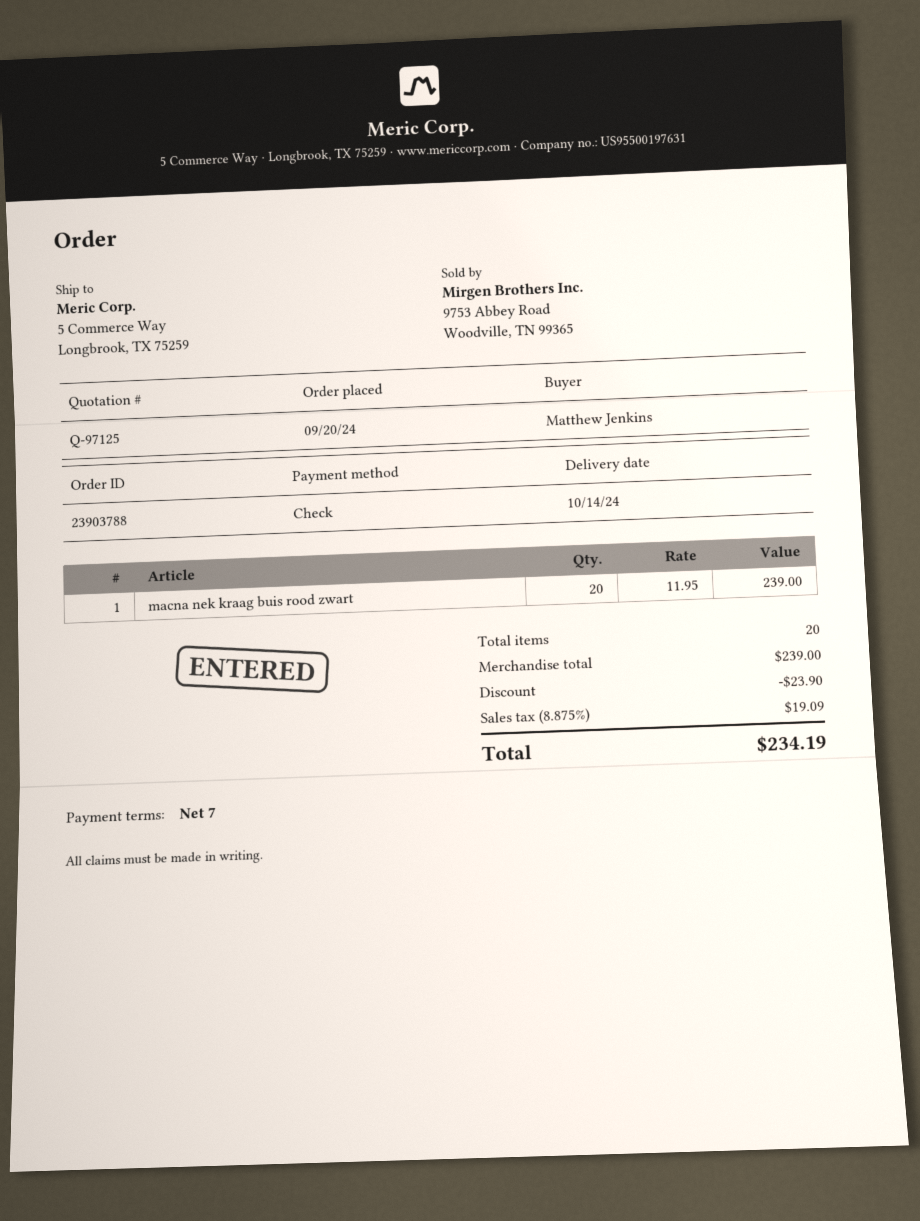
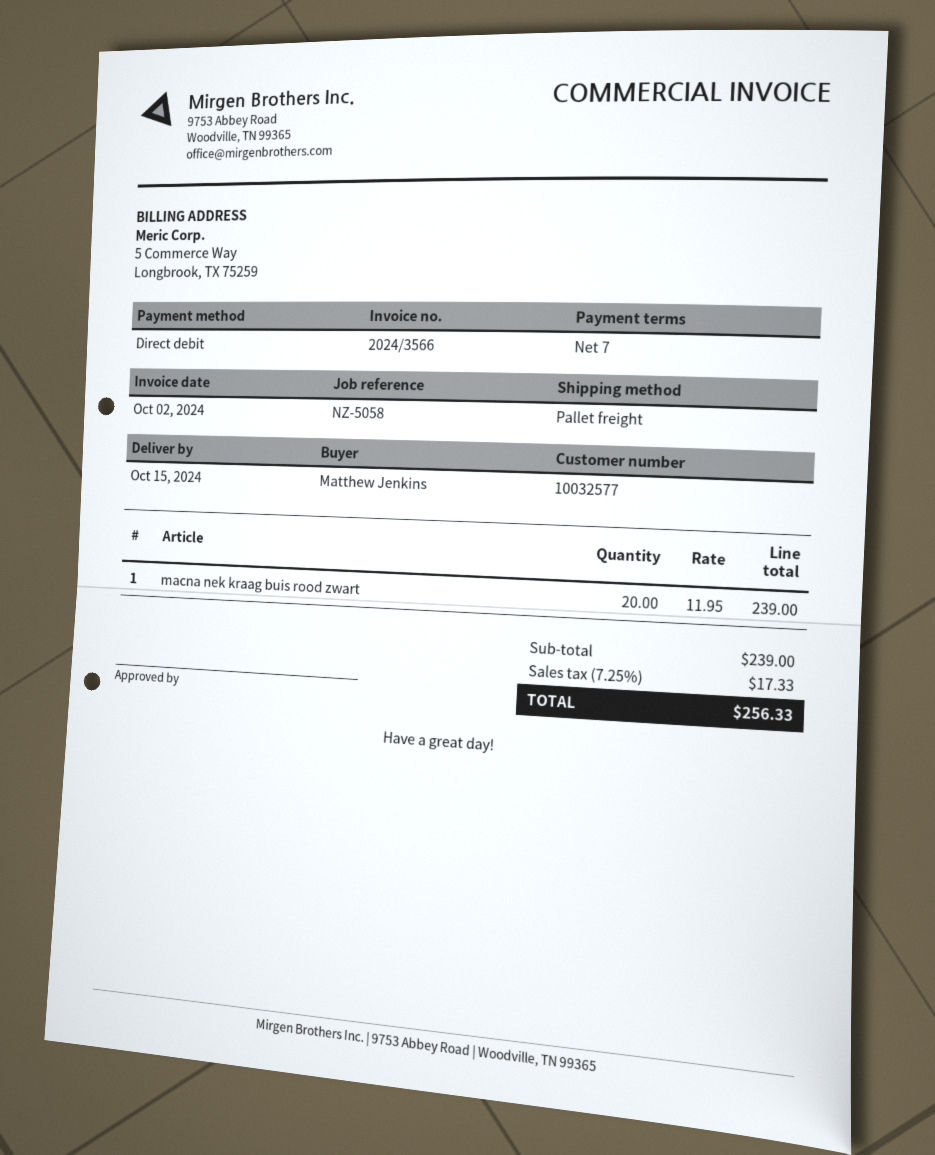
delivery date: 2024-10-14 -> 2024-10-15
payment method: cheque -> direct debit
discount: 23.90 -> none
tax: 8.875% = 19.09 -> 7.25% = 17.33
total: 234.19 -> 256.33

